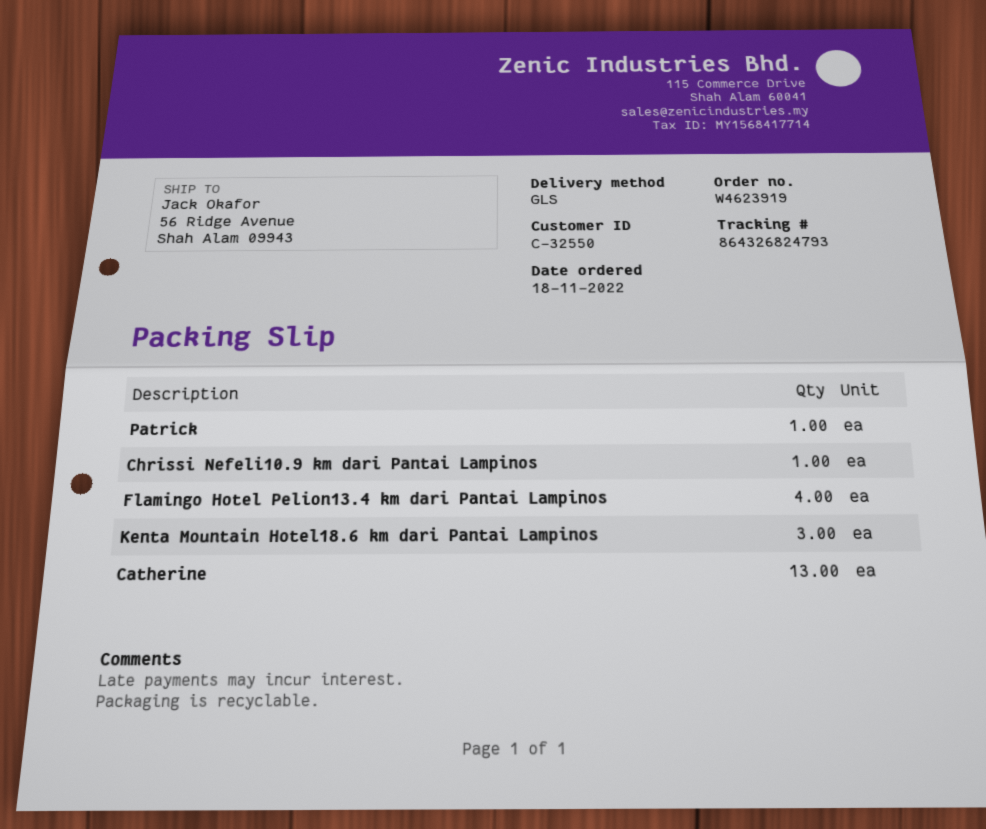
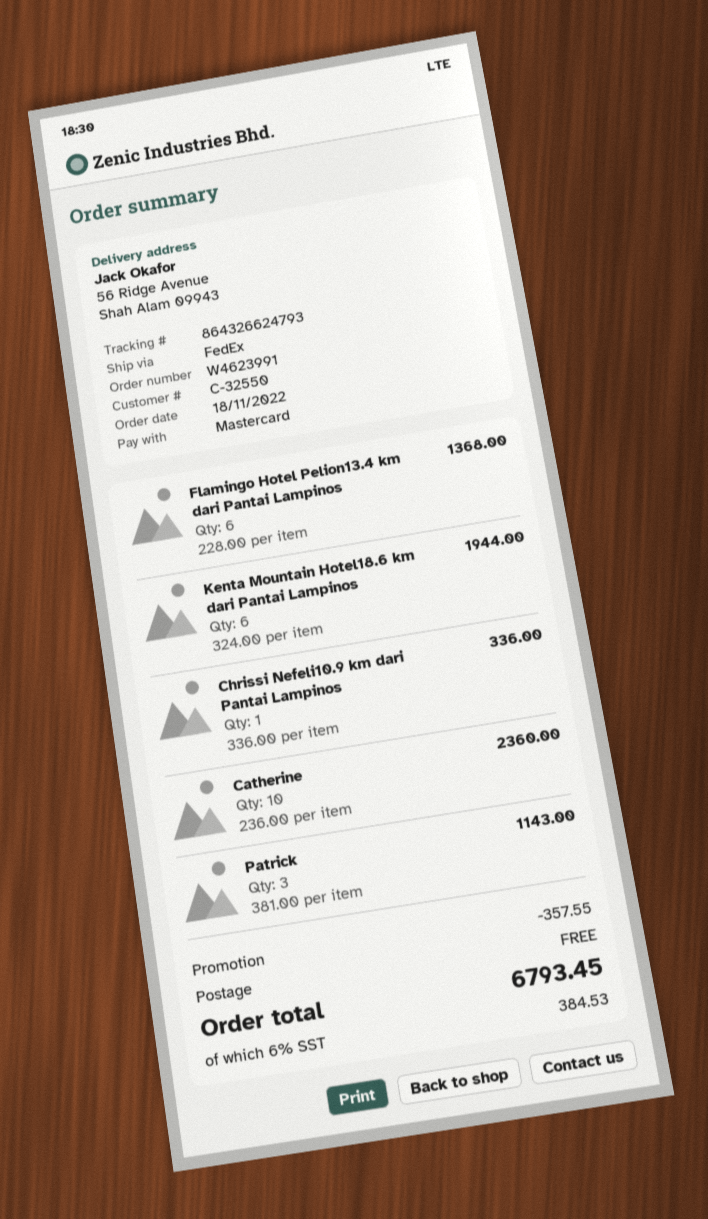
order number: W4623919 -> W4623991
shipping method: GLS -> FedEx
tracking number: 864326824793 -> 864326624793
Patrick: 1 -> 3
Flamingo Hotel Pelion13.4 km dari Pantai Lampinos: 4 -> 6
Kenta Mountain Hotel18.6 km dari Pantai Lampinos: 3 -> 6
Catherine: 13 -> 10

